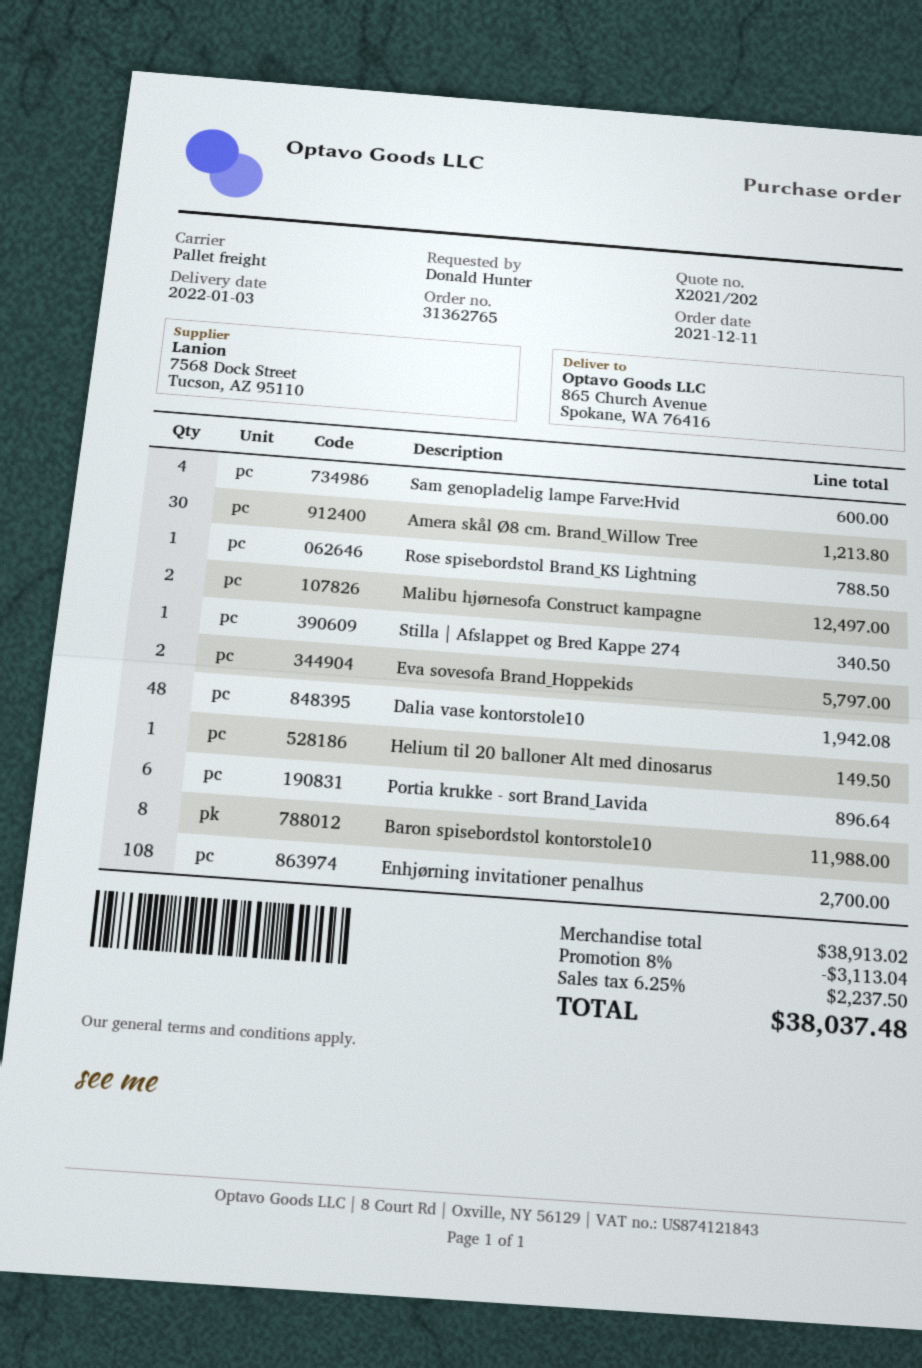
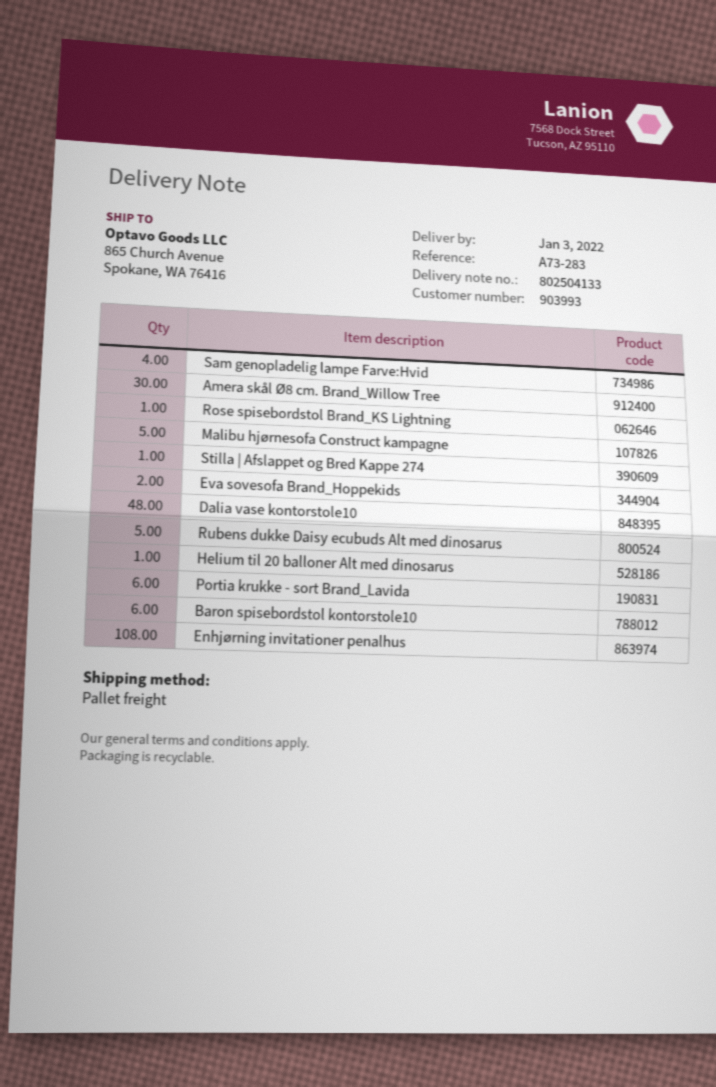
Malibu hjørnesofa Construct kampagne: 2 -> 5
Baron spisebordstol kontorstole10: 8 -> 6
Rubens dukke Daisy ecubuds Alt med dinosarus: none -> 5

